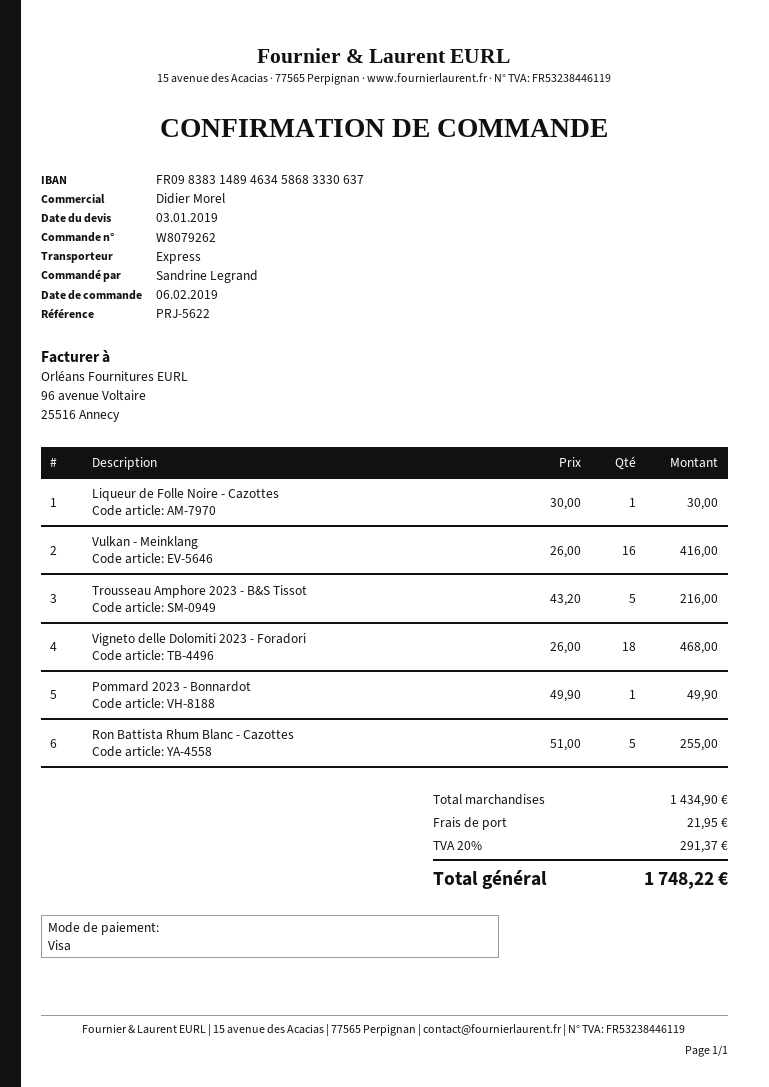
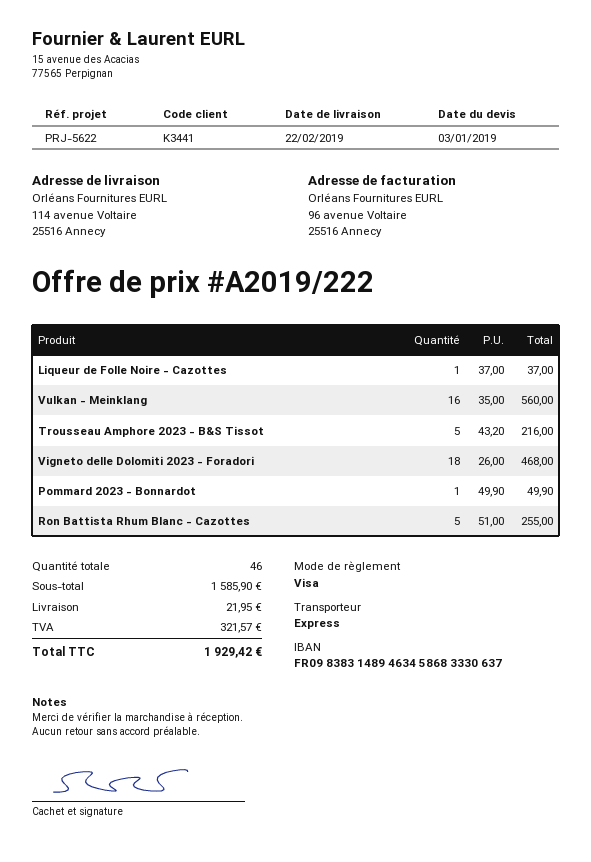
Liqueur de Folle Noire - Cazottes: 1 x 30.00 = 30.00 -> 1 x 37.00 = 37.00
Vulkan - Meinklang: 16 x 26.00 = 416.00 -> 16 x 35.00 = 560.00
subtotal: 1434.90 -> 1585.90
tax: 291.37 -> 321.57
total: 1748.22 -> 1929.42

